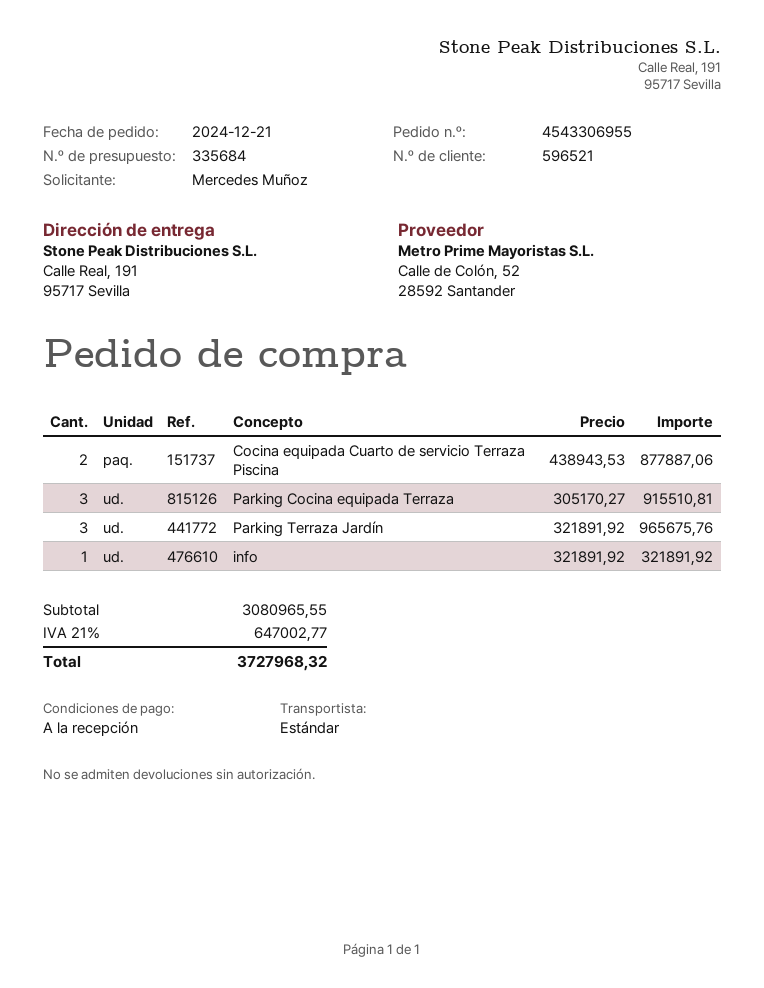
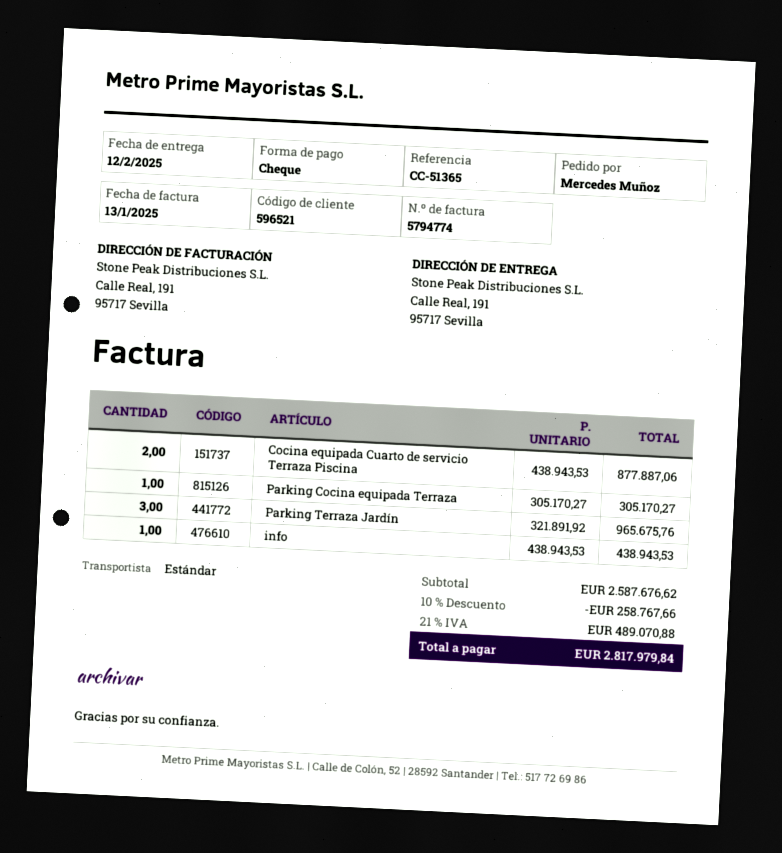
Parking Cocina equipada Terraza: 3 x 305170.27 = 915510.81 -> 1 x 305170.27 = 305170.27
info: 1 x 321891.92 = 321891.92 -> 1 x 438943.53 = 438943.53
subtotal: 3080965.55 -> 2587676.62
discount: none -> 10% = 258767.66
tax: 21% = 647002.77 -> 21% = 489070.88
total: 3727968.32 -> 2817979.84

